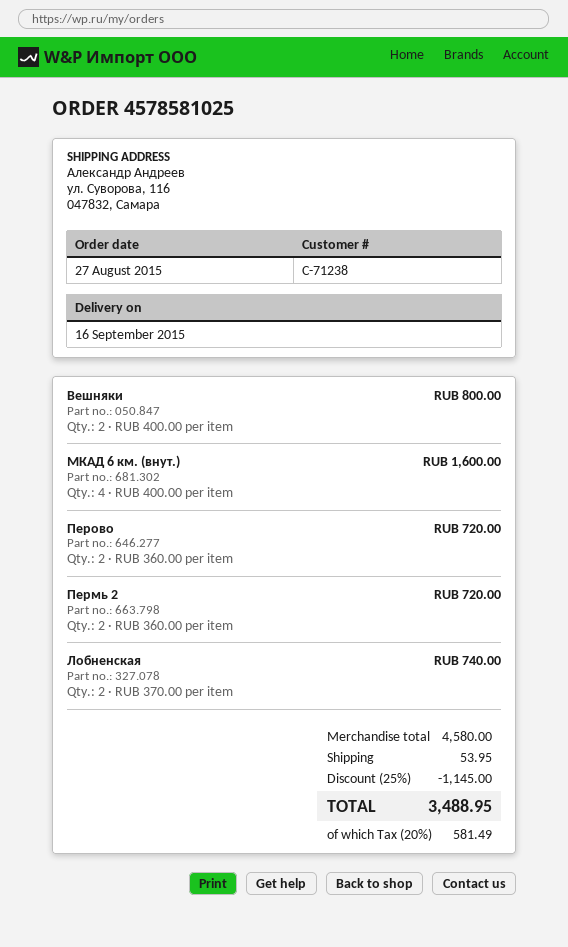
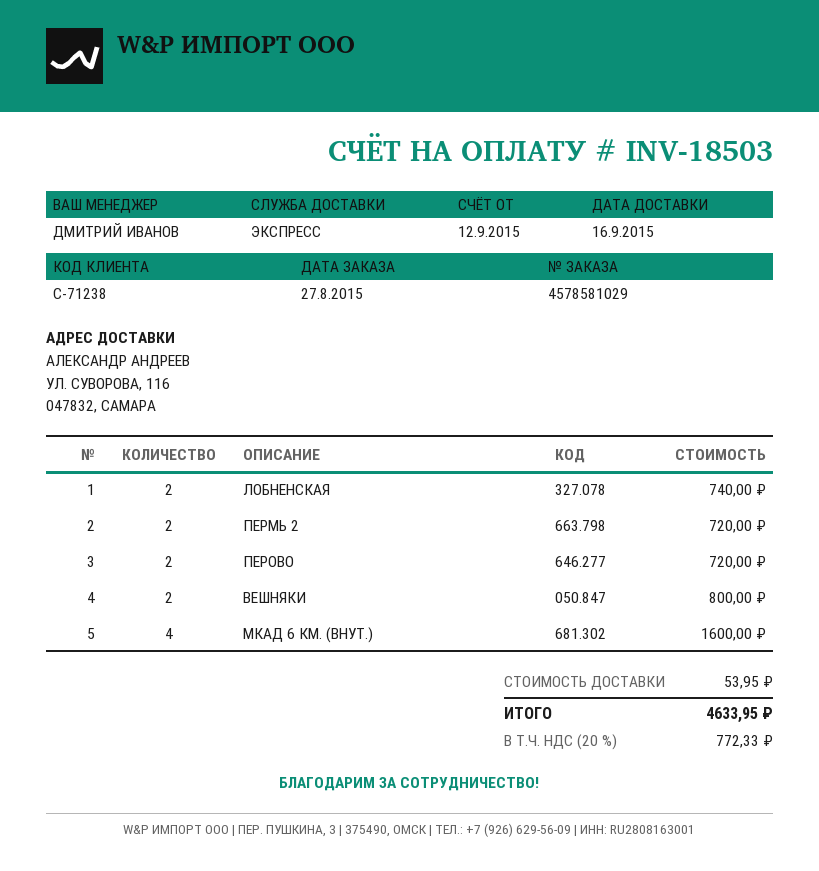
order number: 4578581025 -> 4578581029
discount: 25% = 1145.00 -> none
tax: 20% = 581.49 -> 20% = 772.33
total: 3488.95 -> 4633.95

